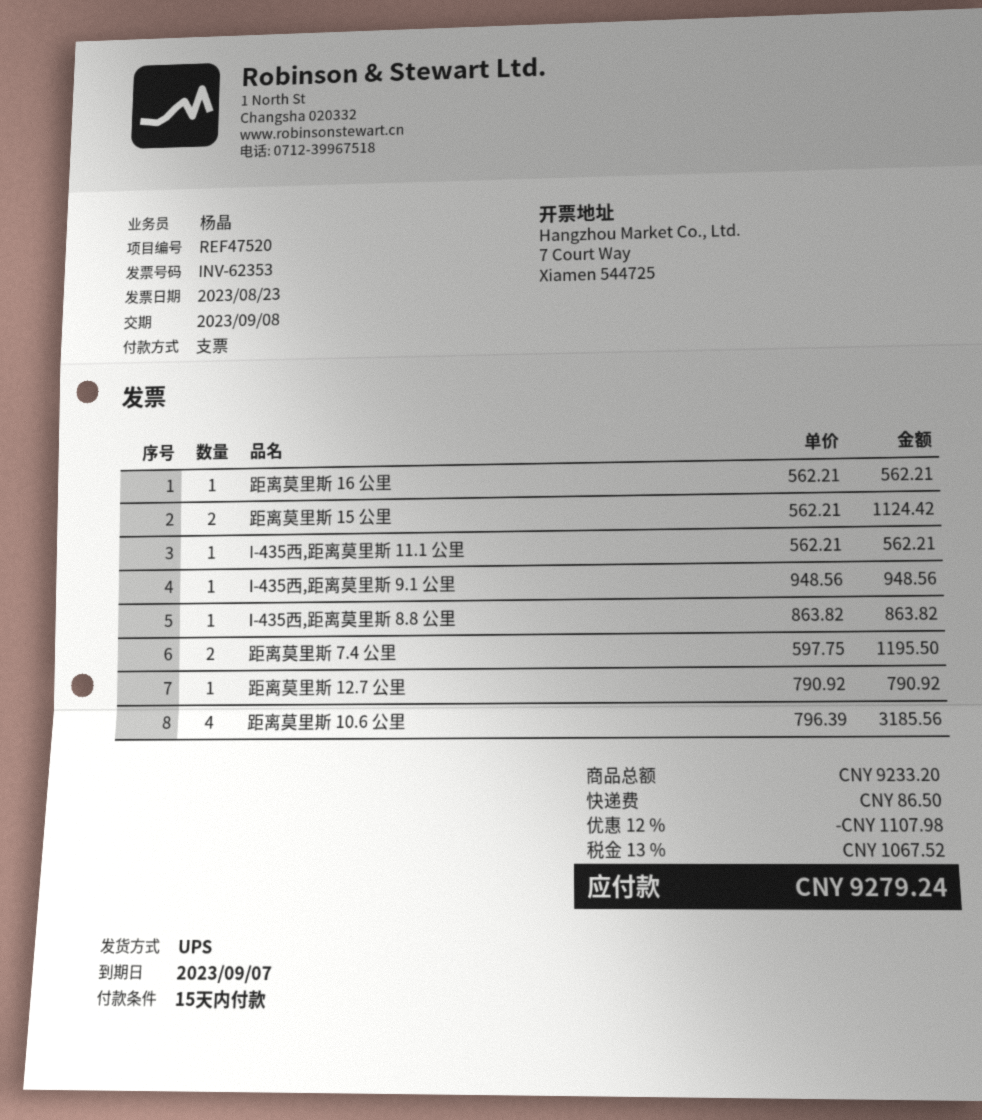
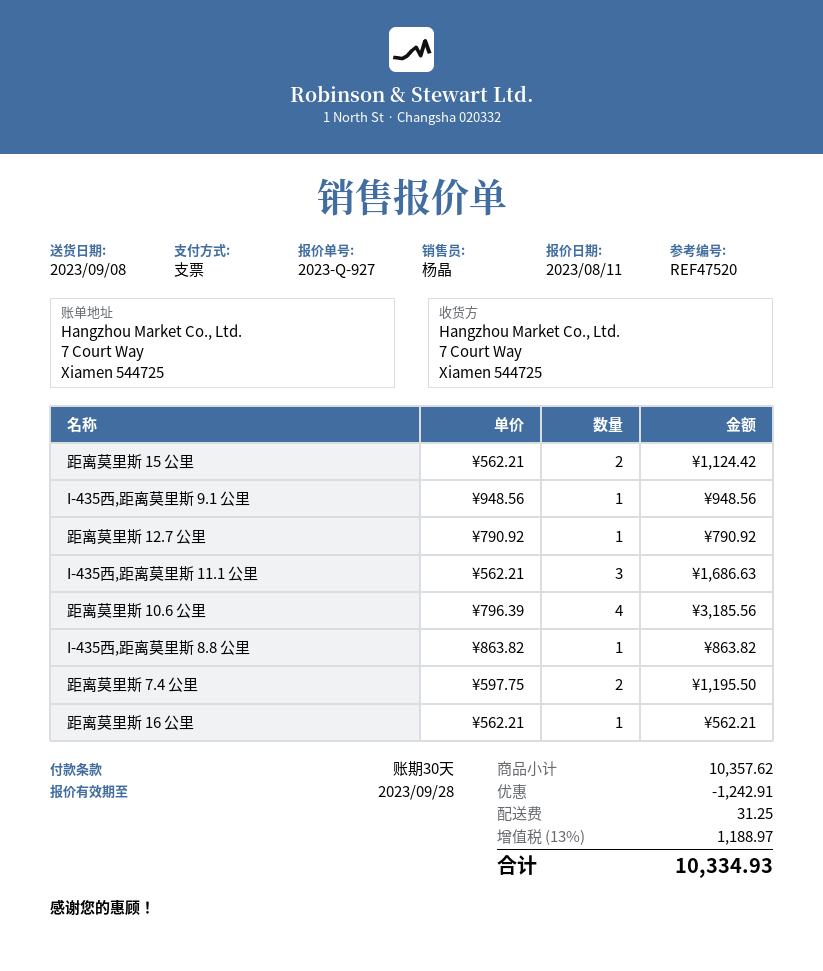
payment terms: 15 days -> 30 days
I-435西,距离莫里斯 11.1 公里: 1 x 562.21 = 562.21 -> 3 x 562.21 = 1686.63
subtotal: 9233.20 -> 10357.62
discount: 1107.98 -> 1242.91
shipping: 86.50 -> 31.25
tax: 13% = 1067.52 -> 13% = 1188.97
total: 9279.24 -> 10334.93

